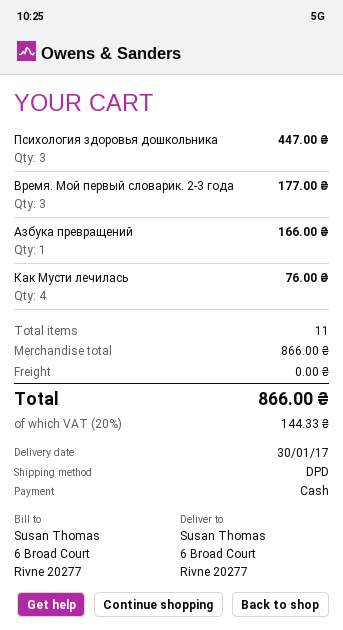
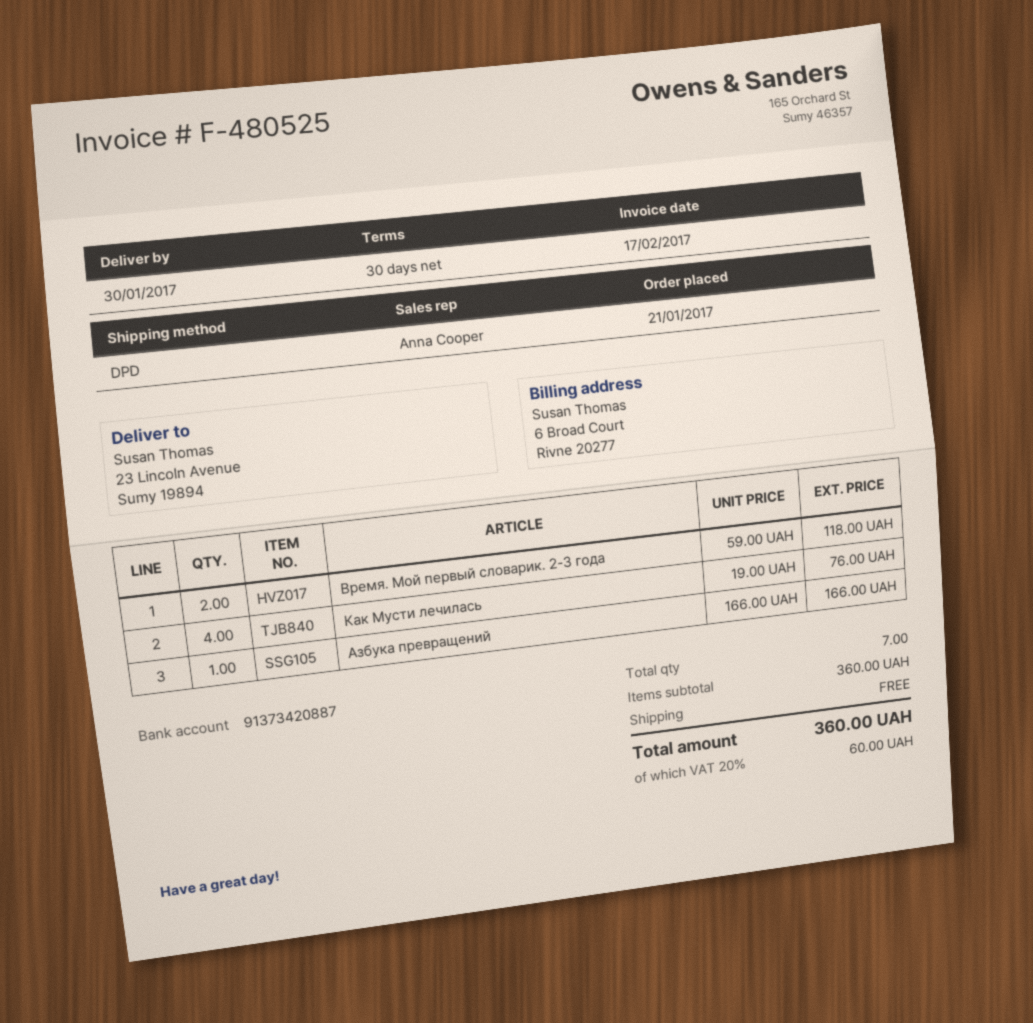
ship to: 6 Broad Court, Rivne 20277 -> 23 Lincoln Avenue, Sumy 19894
Психология здоровья дошкольника: 3 for 447.00 -> none
Время. Мой первый словарик. 2-3 года: 3 for 177.00 -> 2 for 118.00
total quantity: 11 -> 7
subtotal: 866.00 -> 360.00
tax: 20% = 144.33 -> 20% = 60.00
total: 866.00 -> 360.00

